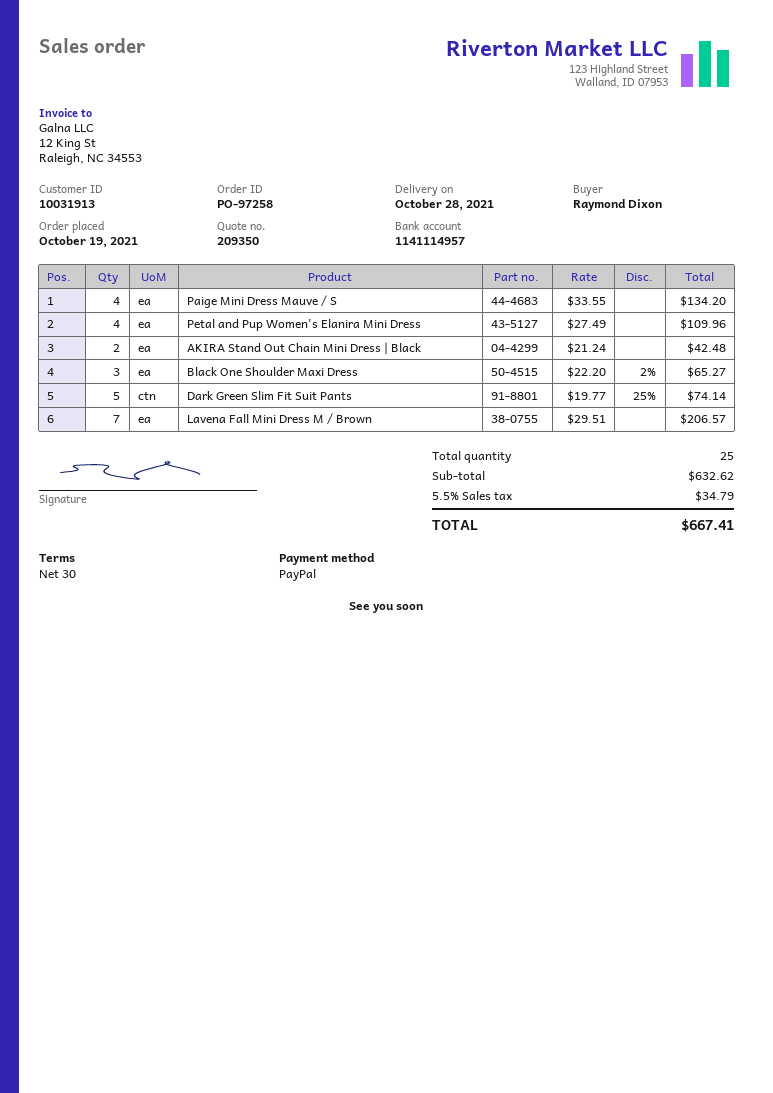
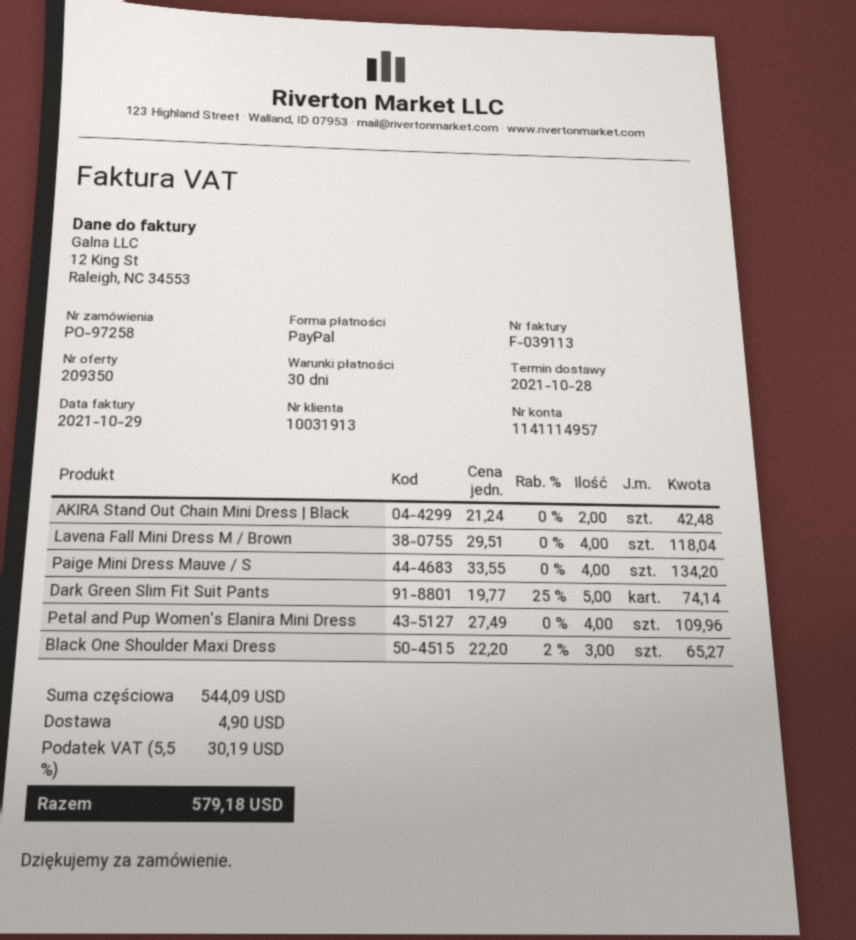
Lavena Fall Mini Dress M / Brown: 7 x 29.51 = 206.57 -> 4 x 29.51 = 118.04
subtotal: 632.62 -> 544.09
shipping: none -> 4.90
tax: 5.5% = 34.79 -> 5.5% = 30.19
total: 667.41 -> 579.18

